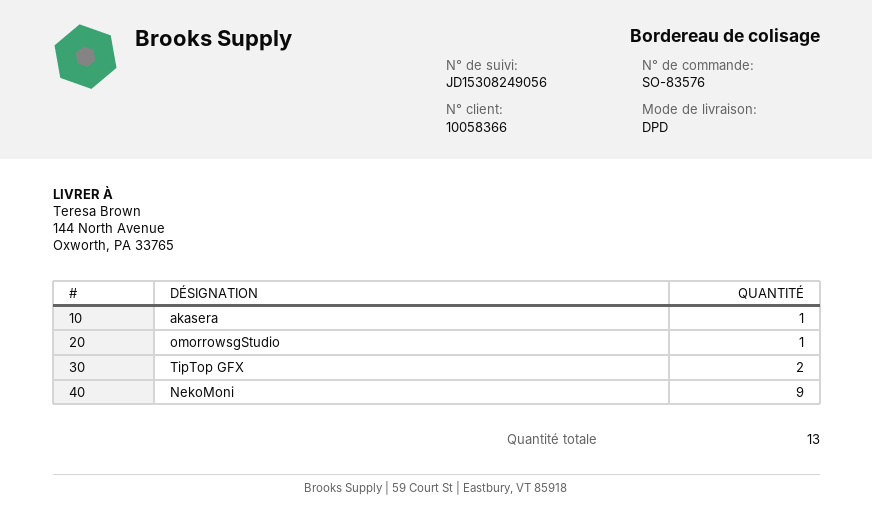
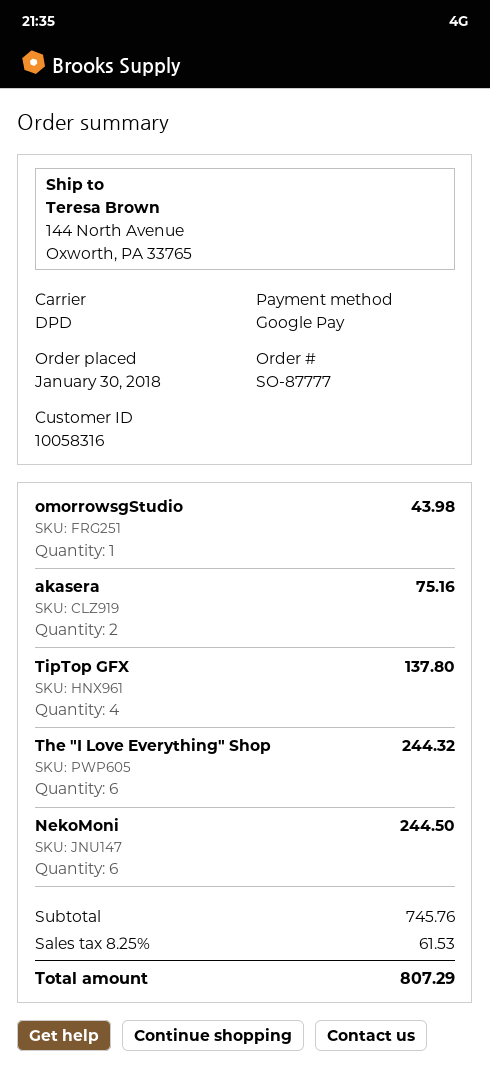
order number: SO-83576 -> SO-87777
customer number: 10058366 -> 10058316
akasera: 1 -> 2
TipTop GFX: 2 -> 4
NekoMoni: 9 -> 6
The "I Love Everything" Shop: none -> 6

